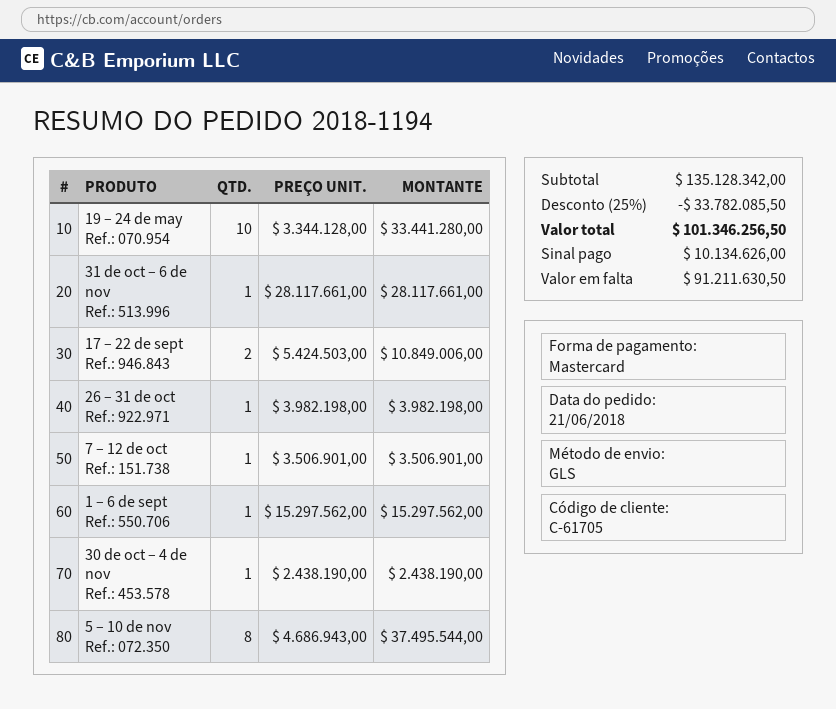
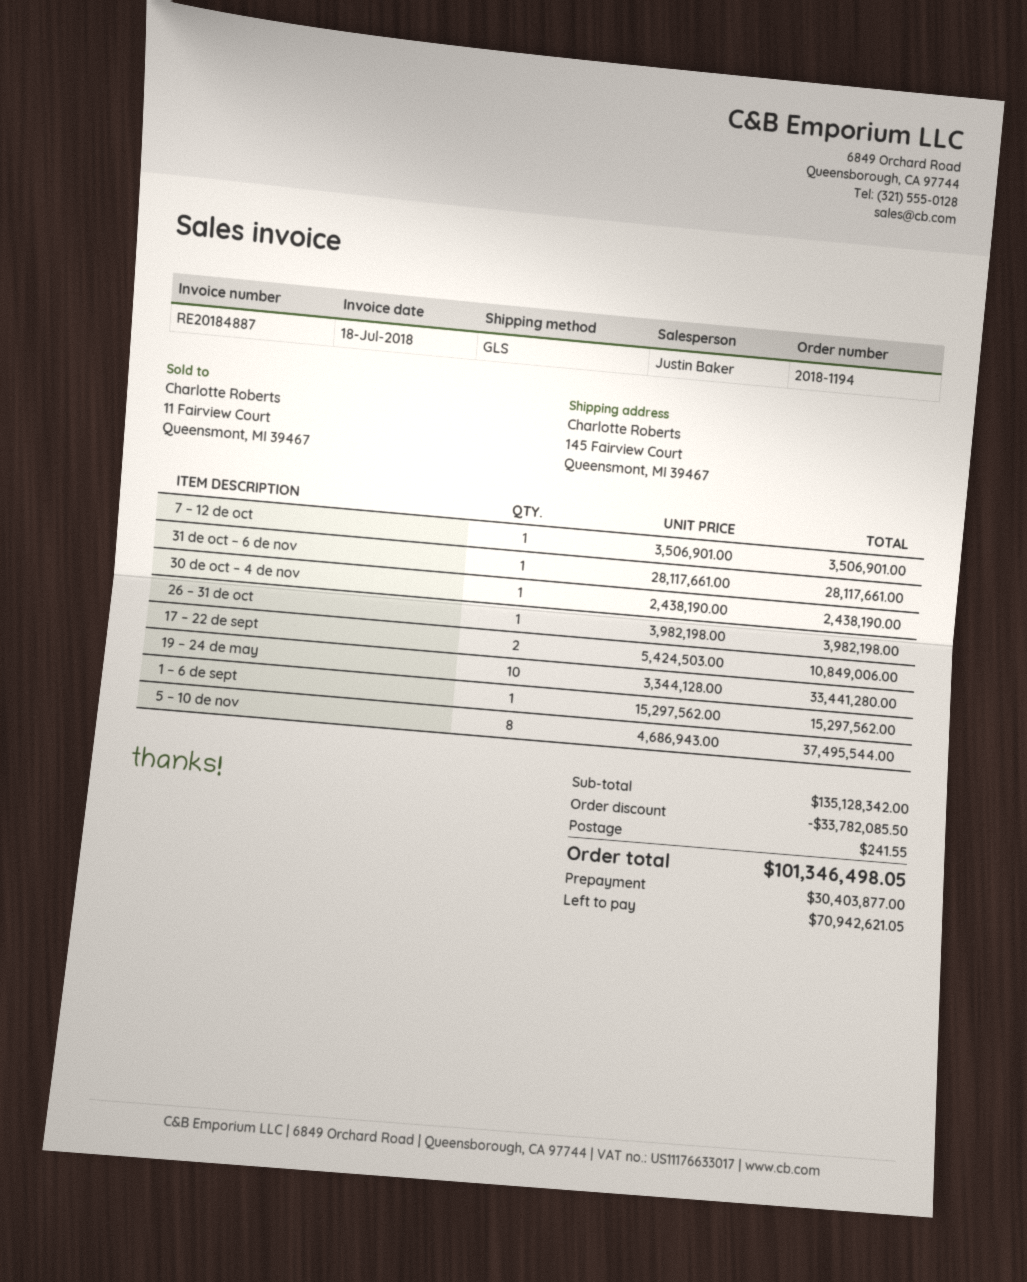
shipping: none -> 241.55
total: 101346256.50 -> 101346498.05
deposit: 10134626.00 -> 30403877.00
balance: 91211630.50 -> 70942621.05

